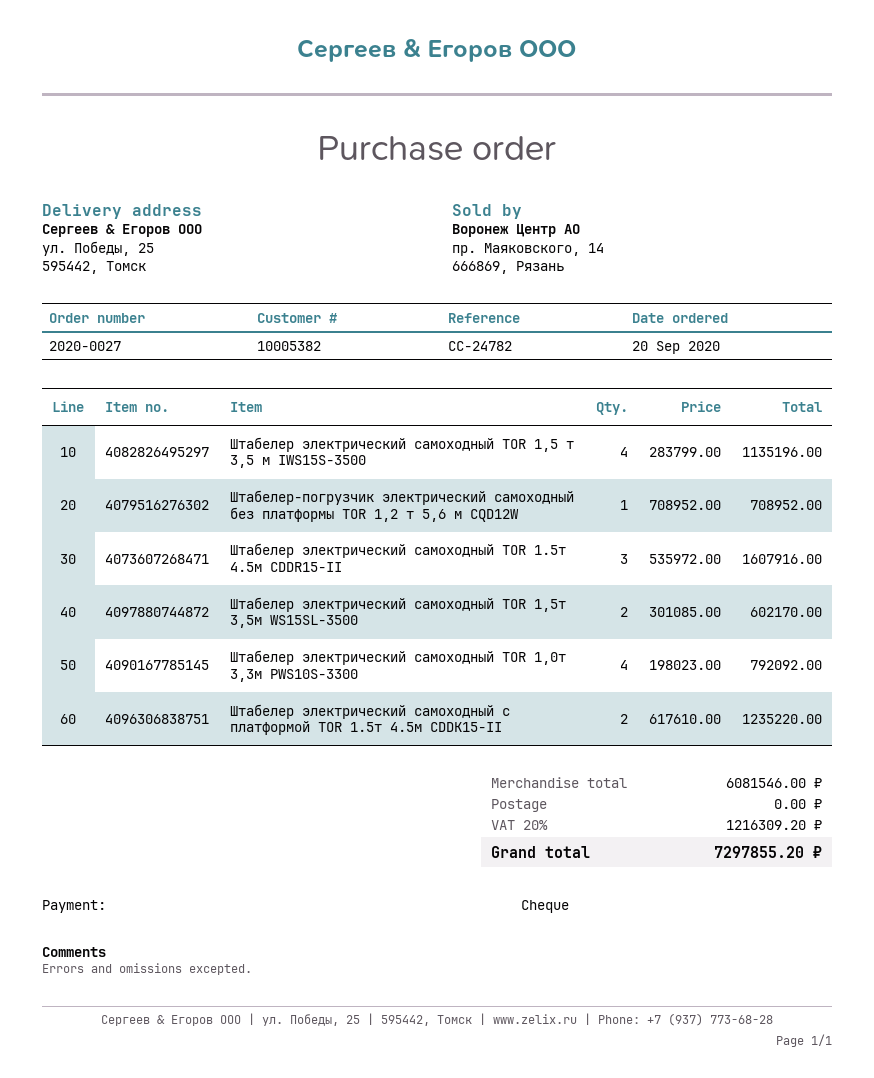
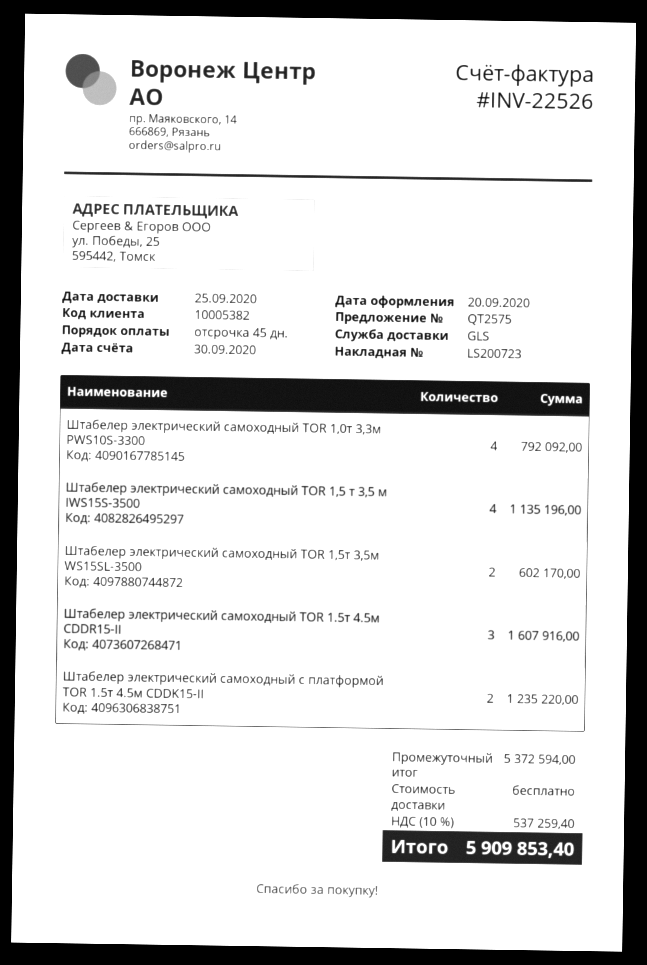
Штабелер-погрузчик электрический самоходный без платформы TOR 1,2 т 5,6 м CQD12W: 1 for 708952.00 -> none
subtotal: 6081546.00 -> 5372594.00
tax: 20% = 1216309.20 -> 10% = 537259.40
total: 7297855.20 -> 5909853.40

